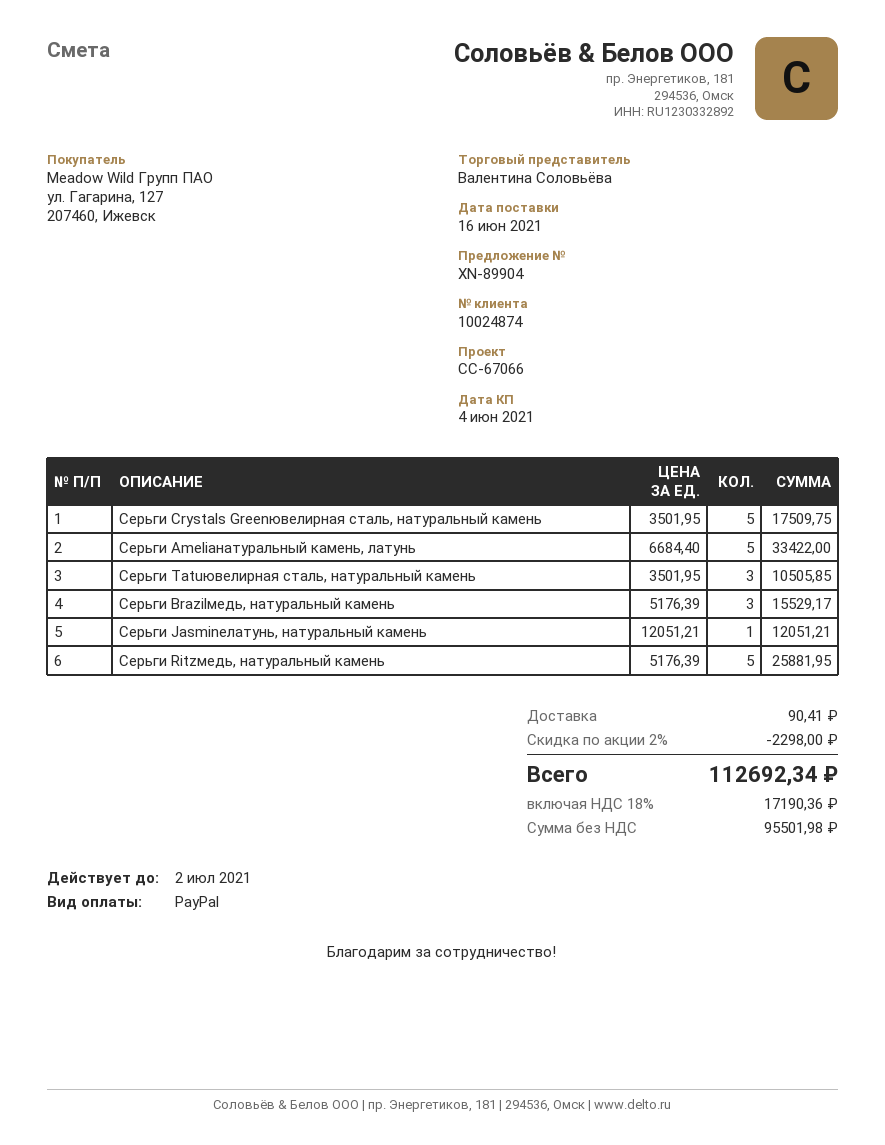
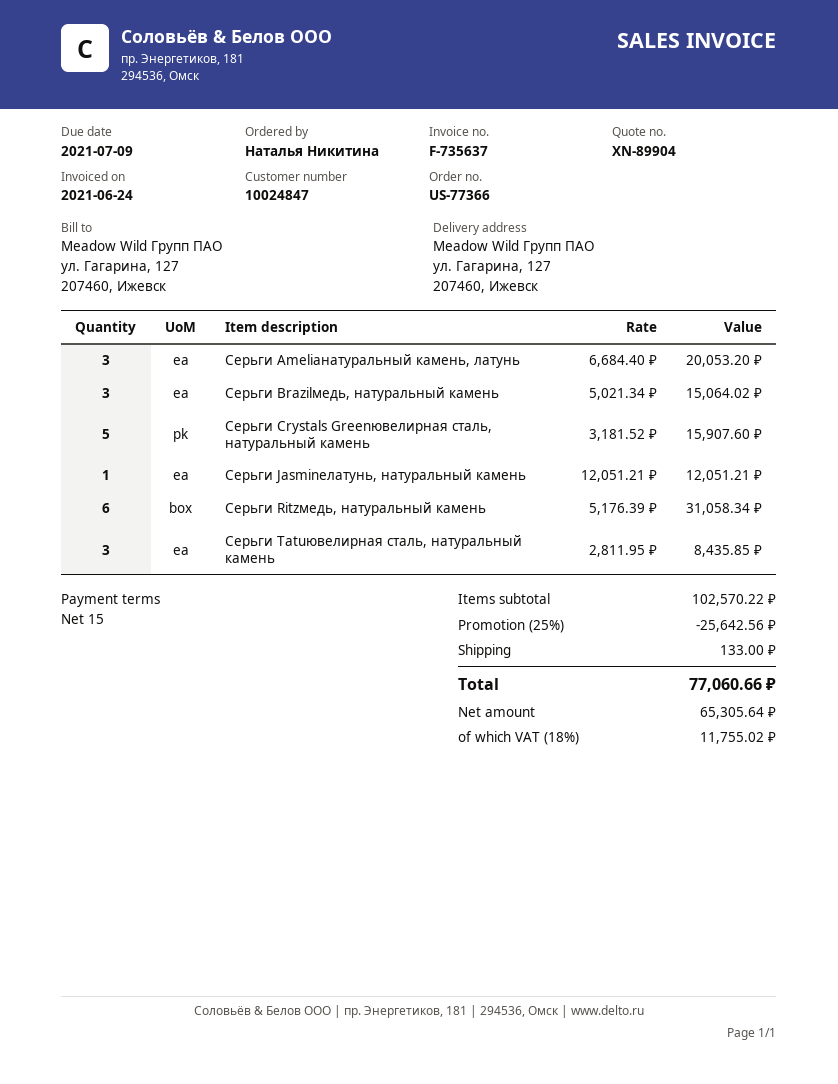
customer number: 10024874 -> 10024847
Серьги Crystals Greenювелирная сталь, натуральный камень: 5 x 3501.95 = 17509.75 -> 5 x 3181.52 = 15907.60
Серьги Ameliaнатуральный камень, латунь: 5 x 6684.40 = 33422.00 -> 3 x 6684.40 = 20053.20
Серьги Tatuювелирная сталь, натуральный камень: 3 x 3501.95 = 10505.85 -> 3 x 2811.95 = 8435.85
Серьги Brazilмедь, натуральный камень: 3 x 5176.39 = 15529.17 -> 3 x 5021.34 = 15064.02
Серьги Ritzмедь, натуральный камень: 5 x 5176.39 = 25881.95 -> 6 x 5176.39 = 31058.34
discount: 2% = 2298.00 -> 25% = 25642.56
shipping: 90.41 -> 133.00
net: 95501.98 -> 65305.64
tax: 18% = 17190.36 -> 18% = 11755.02
total: 112692.34 -> 77060.66

